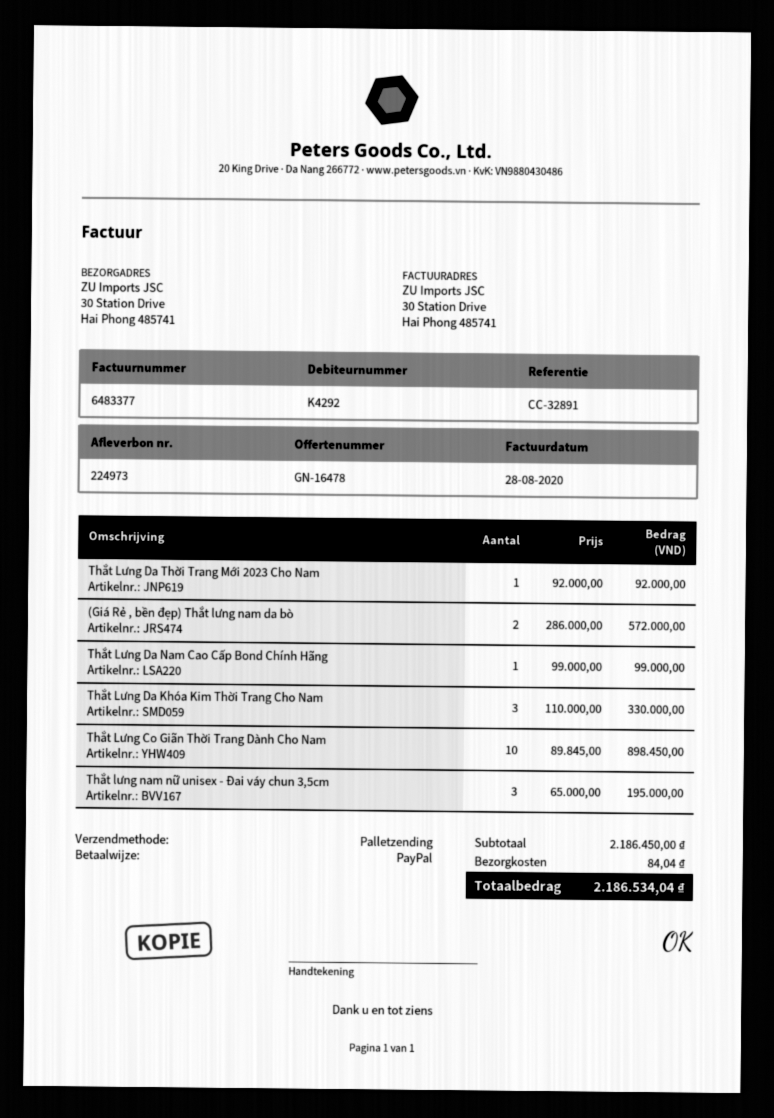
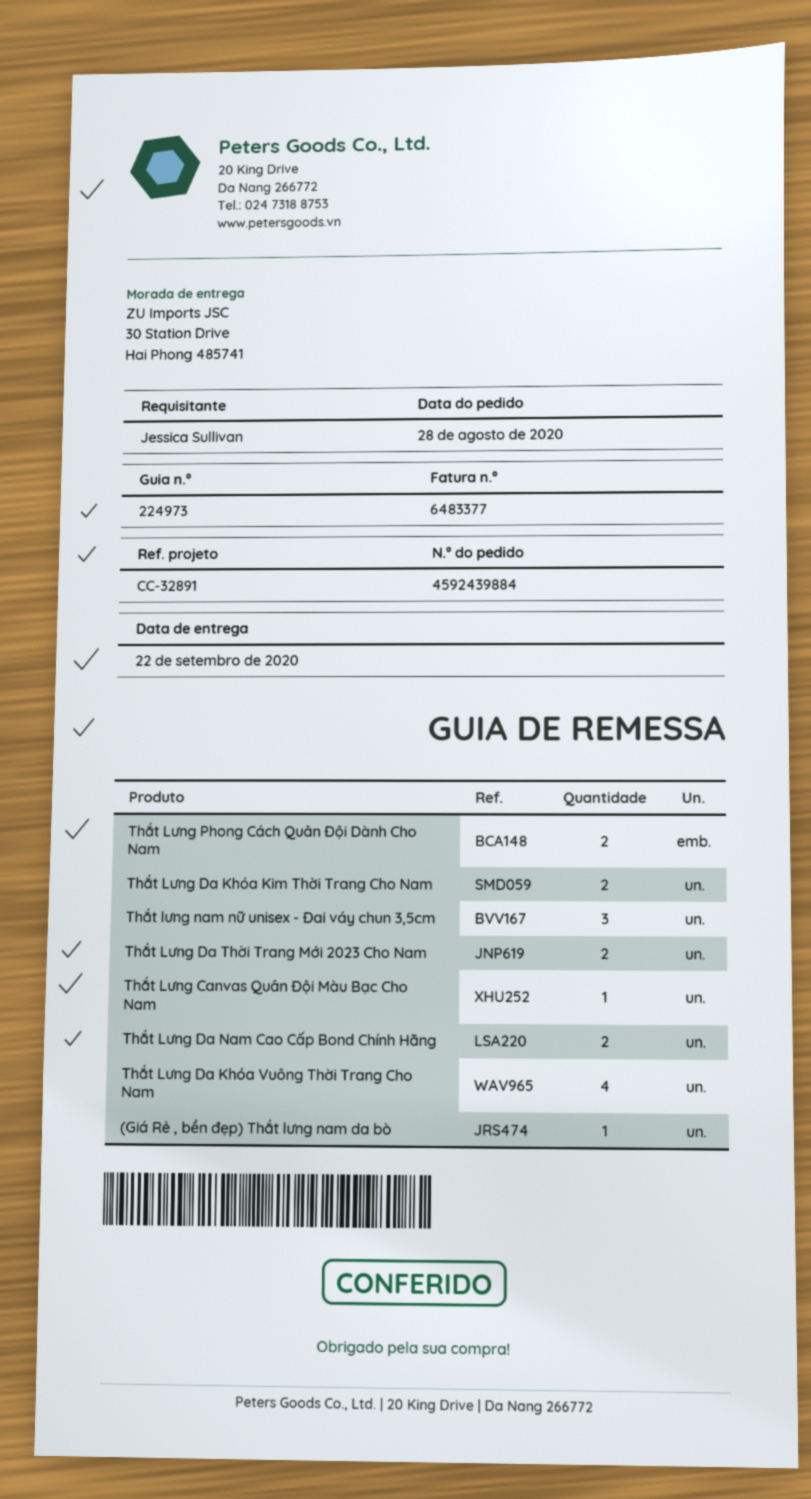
Thắt Lưng Da Thời Trang Mới 2023 Cho Nam: 1 -> 2
(Giá Rẻ , bền đẹp) Thắt lưng nam da bò: 2 -> 1
Thắt Lưng Da Nam Cao Cấp Bond Chính Hãng: 1 -> 2
Thắt Lưng Da Khóa Kim Thời Trang Cho Nam: 3 -> 2
Thắt Lưng Co Giãn Thời Trang Dành Cho Nam: 10 -> none
Thắt Lưng Phong Cách Quân Đội Dành Cho Nam: none -> 2
Thắt Lưng Canvas Quân Đội Màu Bạc Cho Nam: none -> 1
Thắt Lưng Da Khóa Vuông Thời Trang Cho Nam: none -> 4

